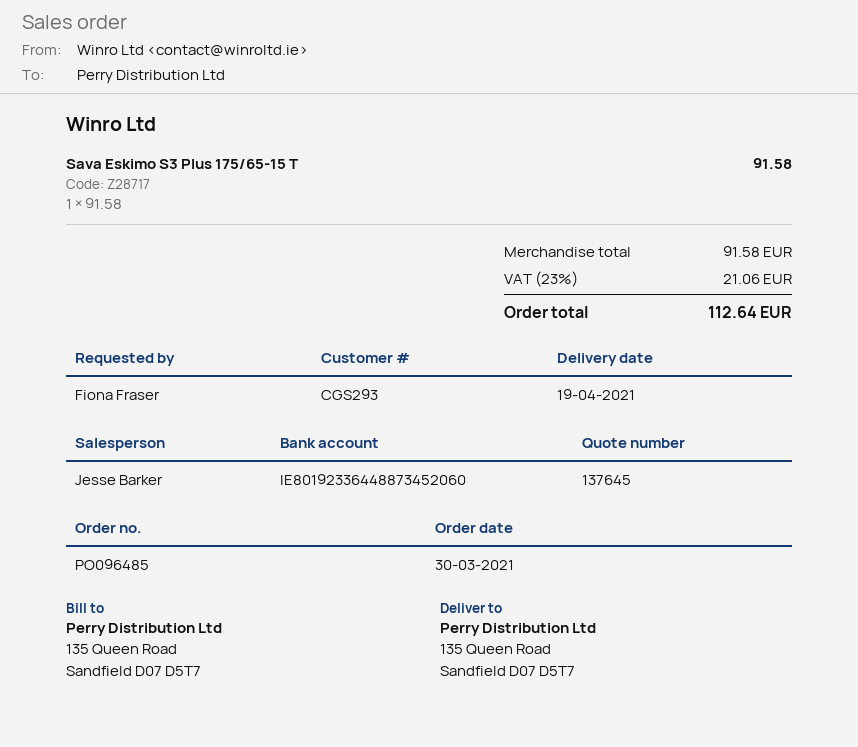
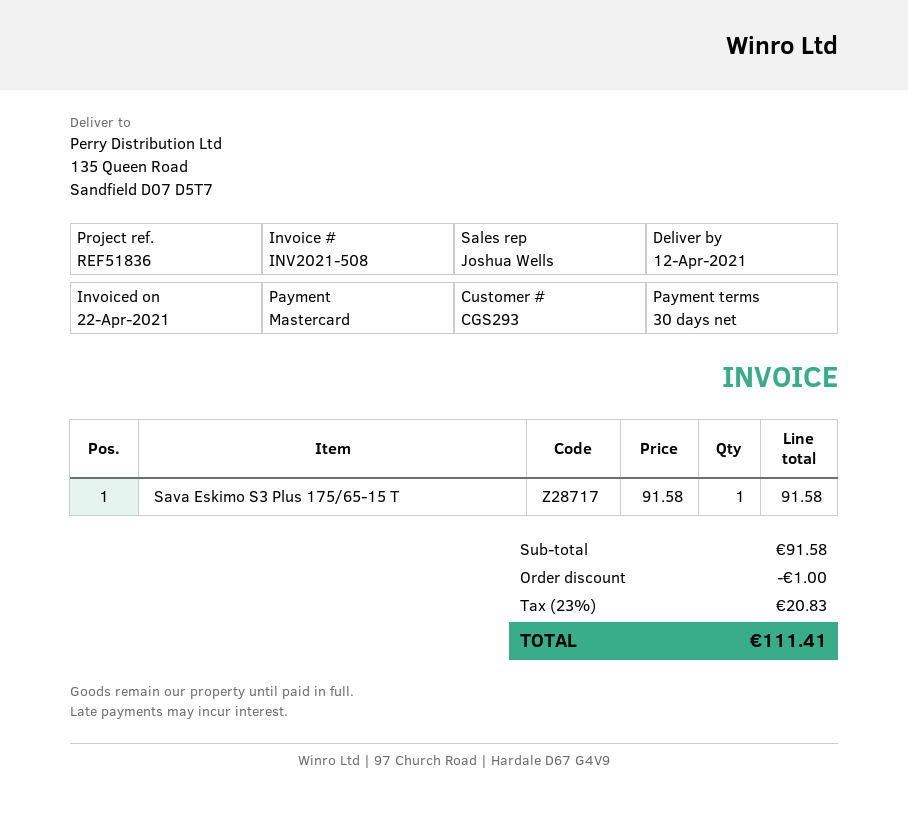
delivery date: 2021-04-19 -> 2021-04-12
sales rep: Jesse Barker -> Joshua Wells
discount: none -> 1.00
tax: 23% = 21.06 -> 23% = 20.83
total: 112.64 -> 111.41

